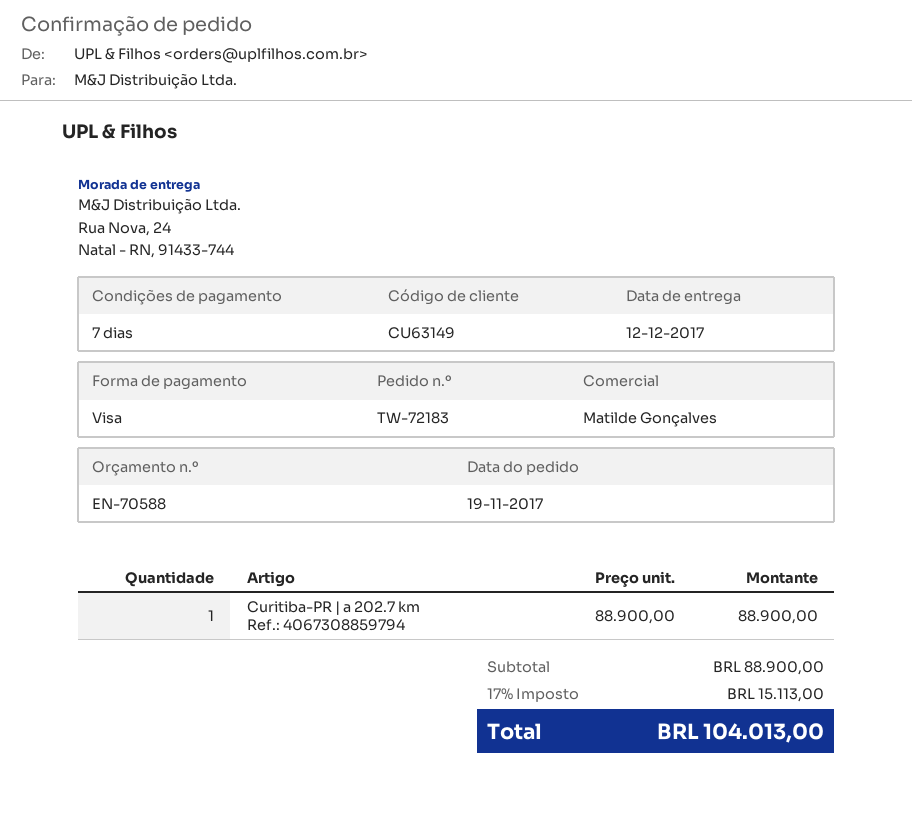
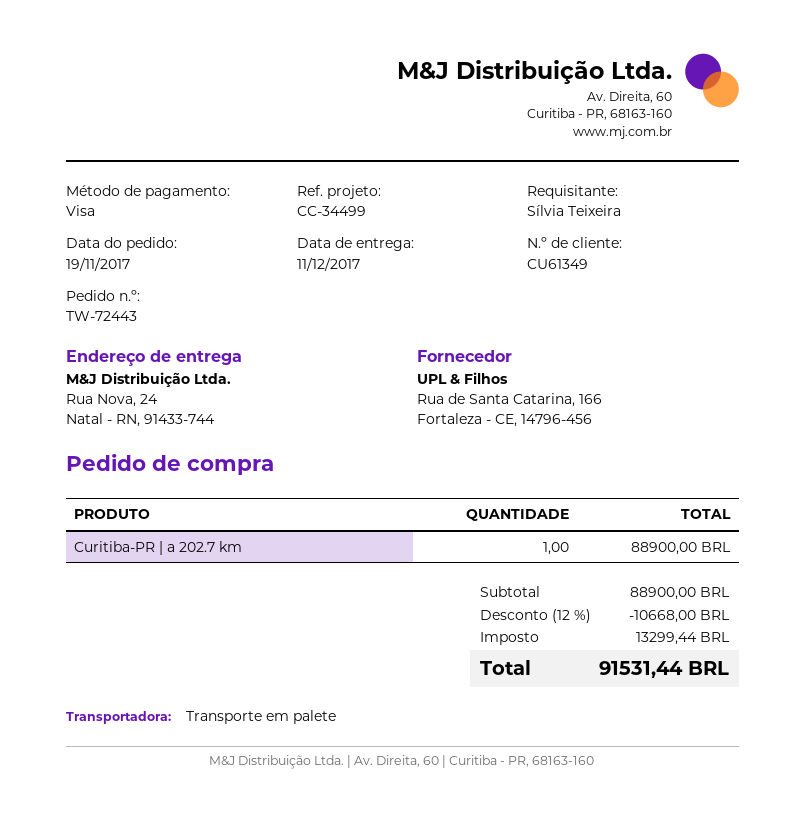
order number: TW-72183 -> TW-72443
delivery date: 2017-12-12 -> 2017-12-11
customer number: CU63149 -> CU61349
discount: none -> 12% = 10668.00
tax: 15113.00 -> 13299.44
total: 104013.00 -> 91531.44

